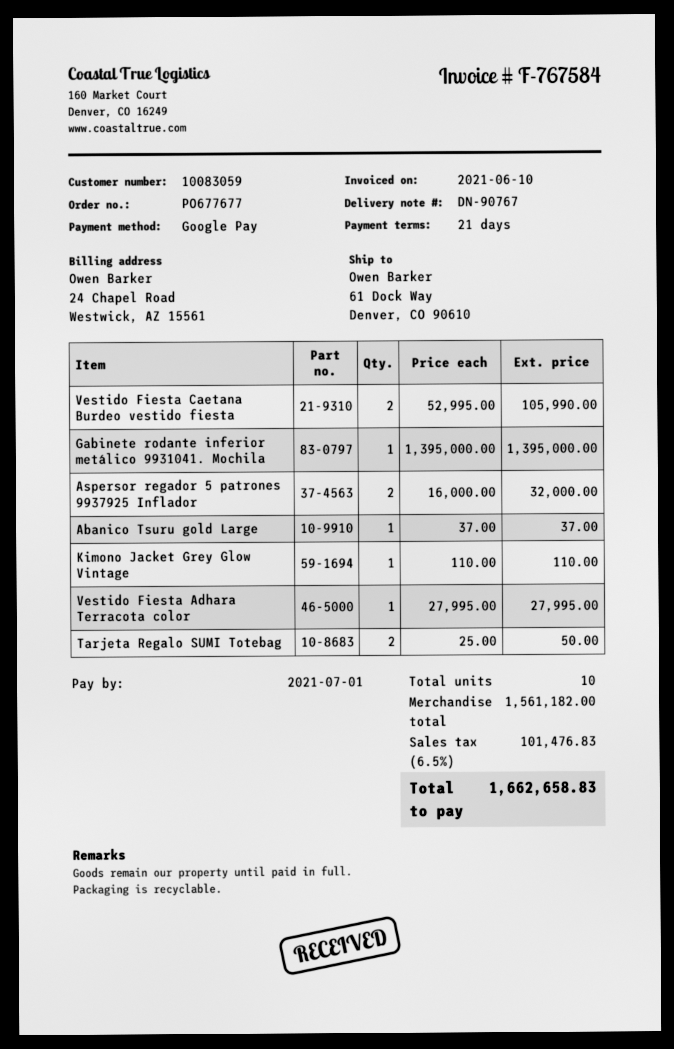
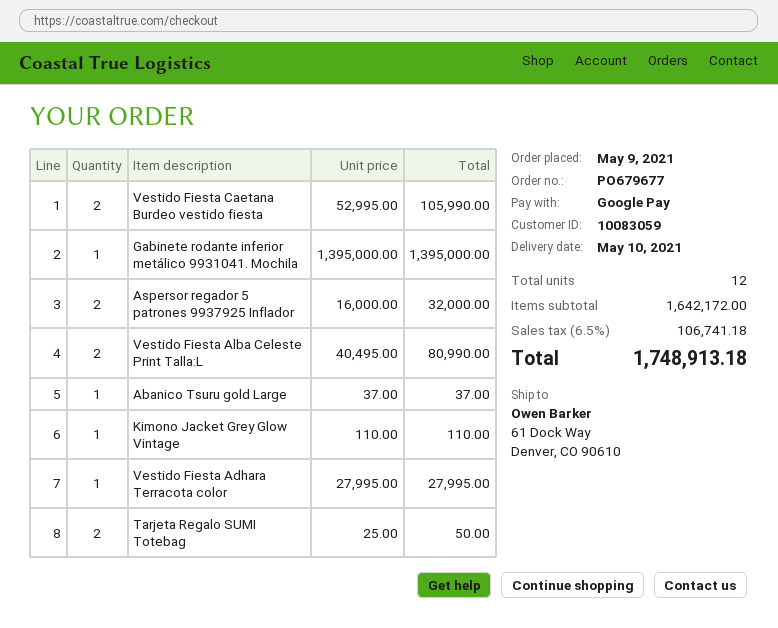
order number: PO677677 -> PO679677
Vestido Fiesta Alba Celeste Print Talla:L: none -> 2 x 40495.00 = 80990.00
total quantity: 10 -> 12
subtotal: 1561182.00 -> 1642172.00
tax: 6.5% = 101476.83 -> 6.5% = 106741.18
total: 1662658.83 -> 1748913.18

